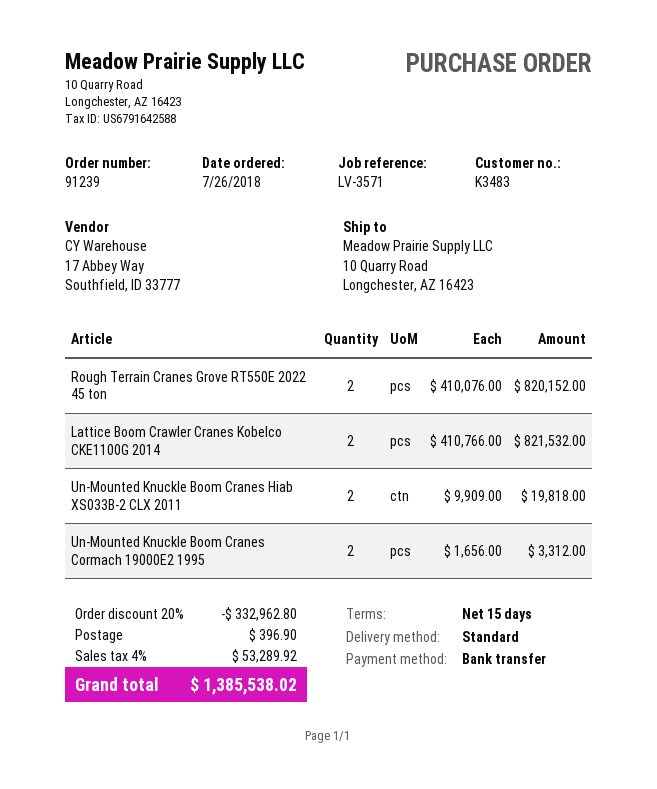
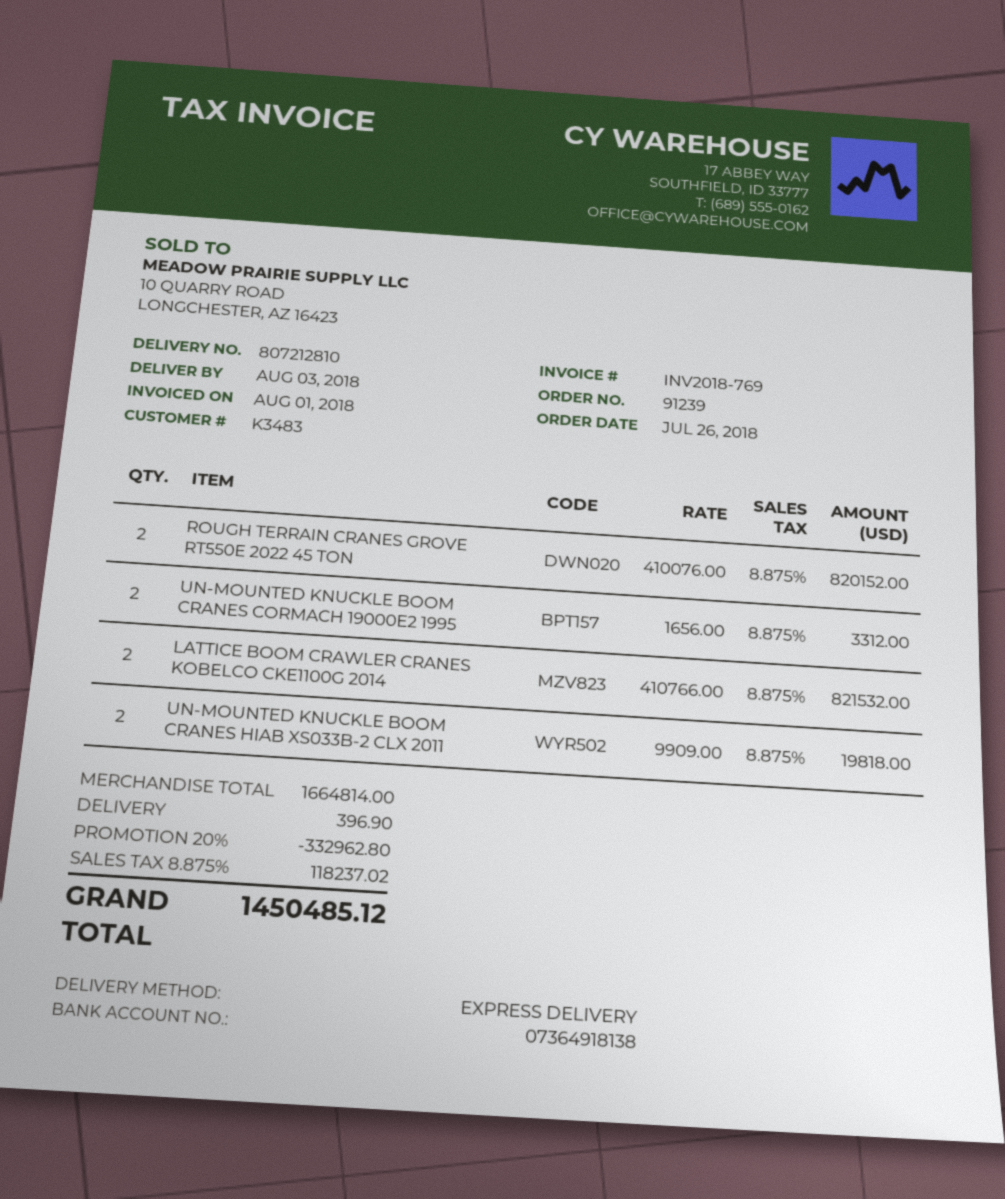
shipping method: standard -> express
tax: 4% = 53289.92 -> 8.875% = 118237.02
total: 1385538.02 -> 1450485.12

